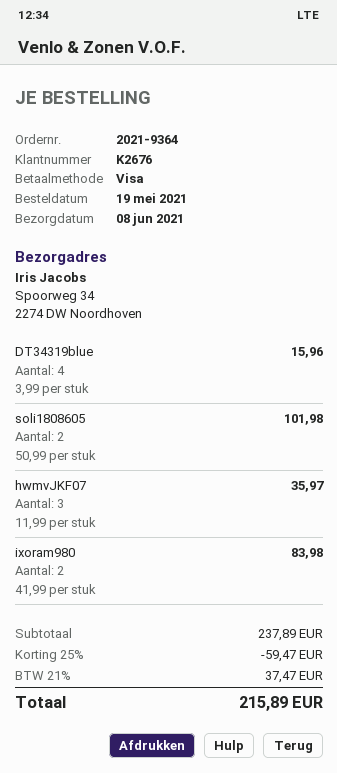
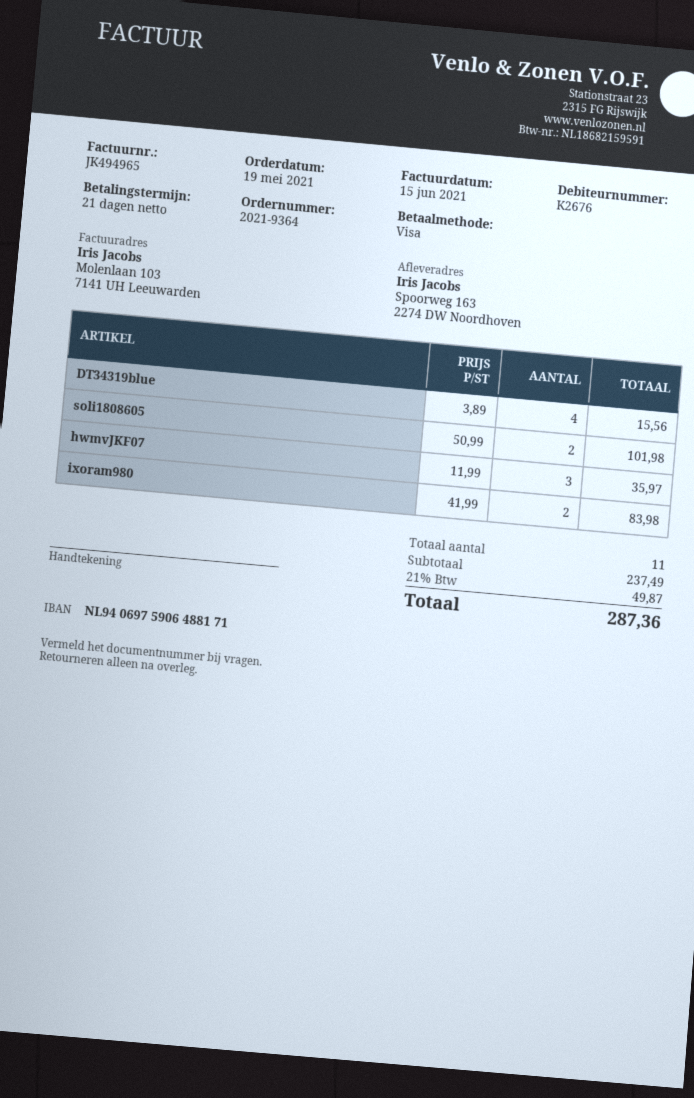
ship to: Spoorweg 34, 2274 DW Noordhoven -> Spoorweg 163, 2274 DW Noordhoven
DT34319blue: 4 x 3.99 = 15.96 -> 4 x 3.89 = 15.56
subtotal: 237.89 -> 237.49
discount: 25% = 59.47 -> none
tax: 21% = 37.47 -> 21% = 49.87
total: 215.89 -> 287.36

